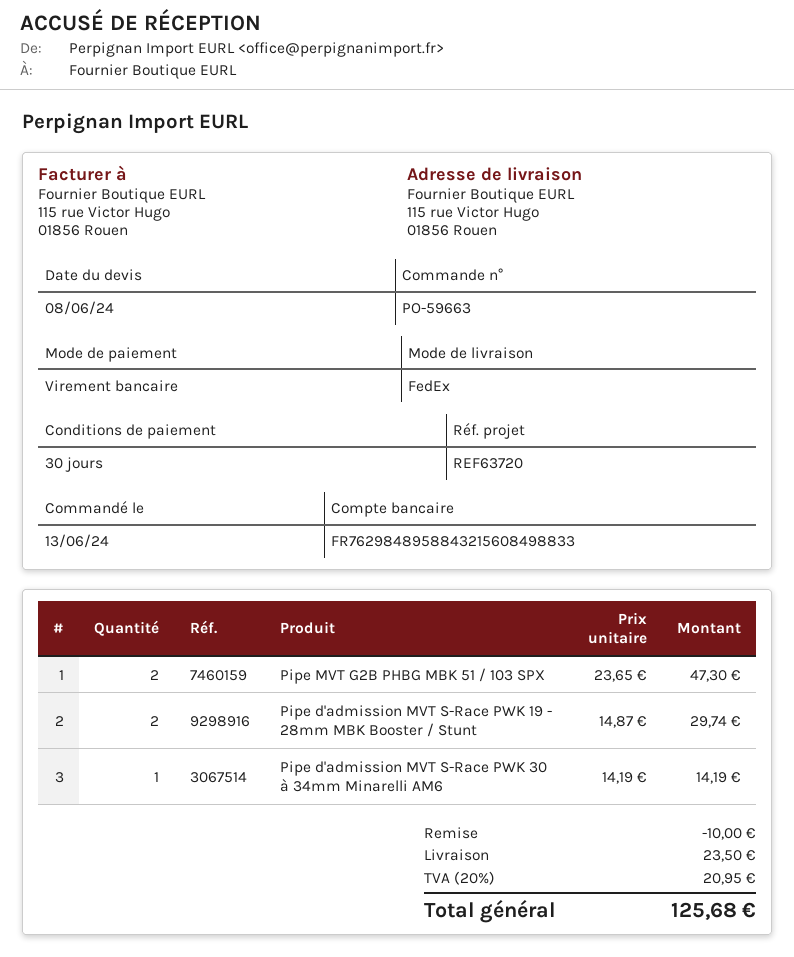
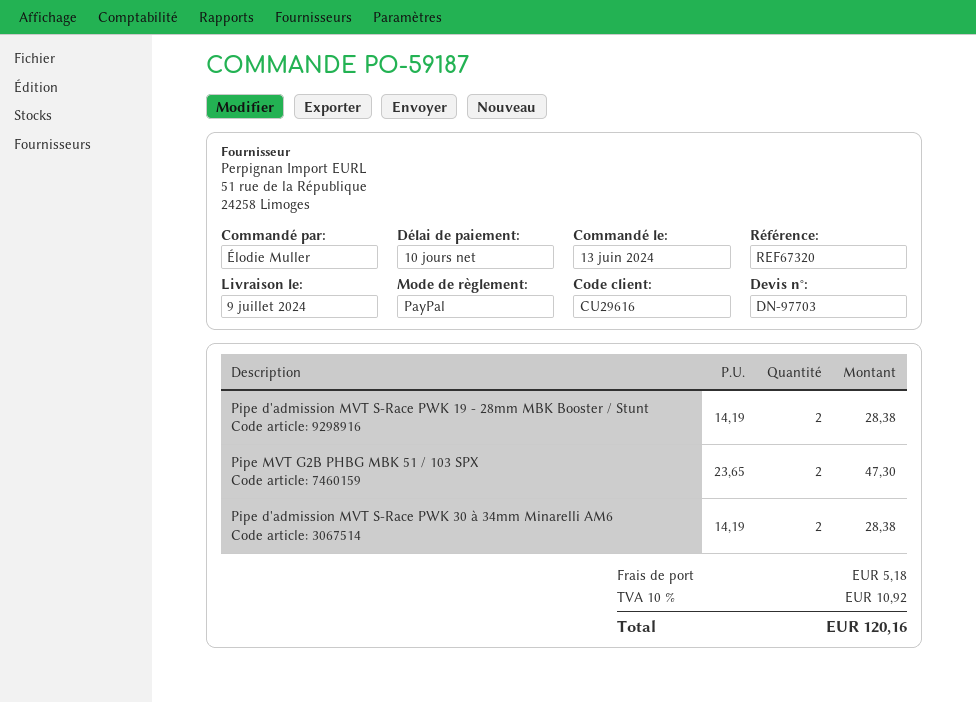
order number: PO-59663 -> PO-59187
payment terms: 30 days -> 10 days
reference: REF63720 -> REF67320
payment method: bank transfer -> PayPal
Pipe d'admission MVT S-Race PWK 19 - 28mm MBK Booster / Stunt: 2 x 14.87 = 29.74 -> 2 x 14.19 = 28.38
Pipe d'admission MVT S-Race PWK 30 à 34mm Minarelli AM6: 1 x 14.19 = 14.19 -> 2 x 14.19 = 28.38
discount: 10.00 -> none
shipping: 23.50 -> 5.18
tax: 20% = 20.95 -> 10% = 10.92
total: 125.68 -> 120.16

